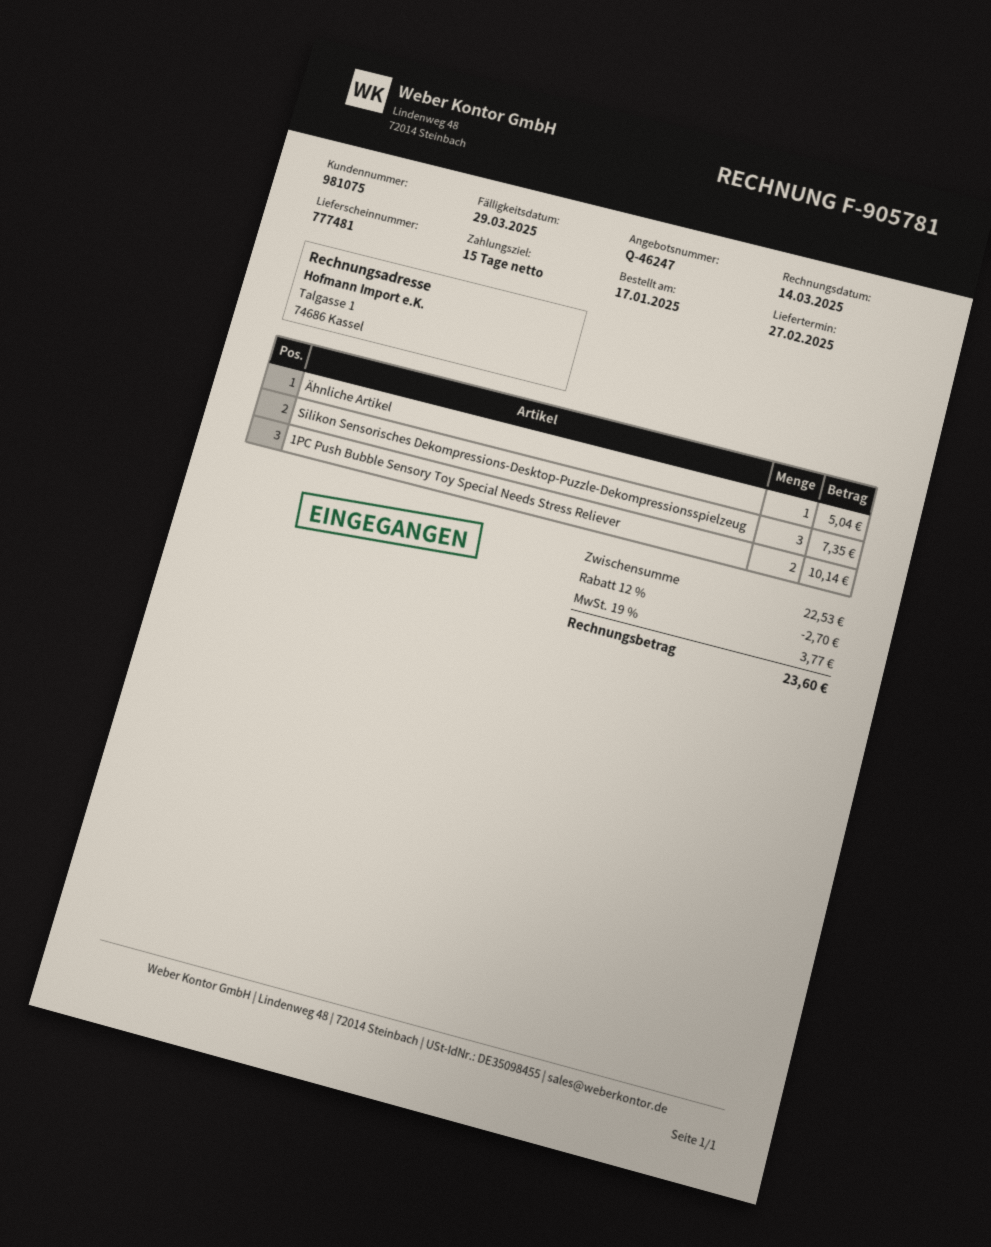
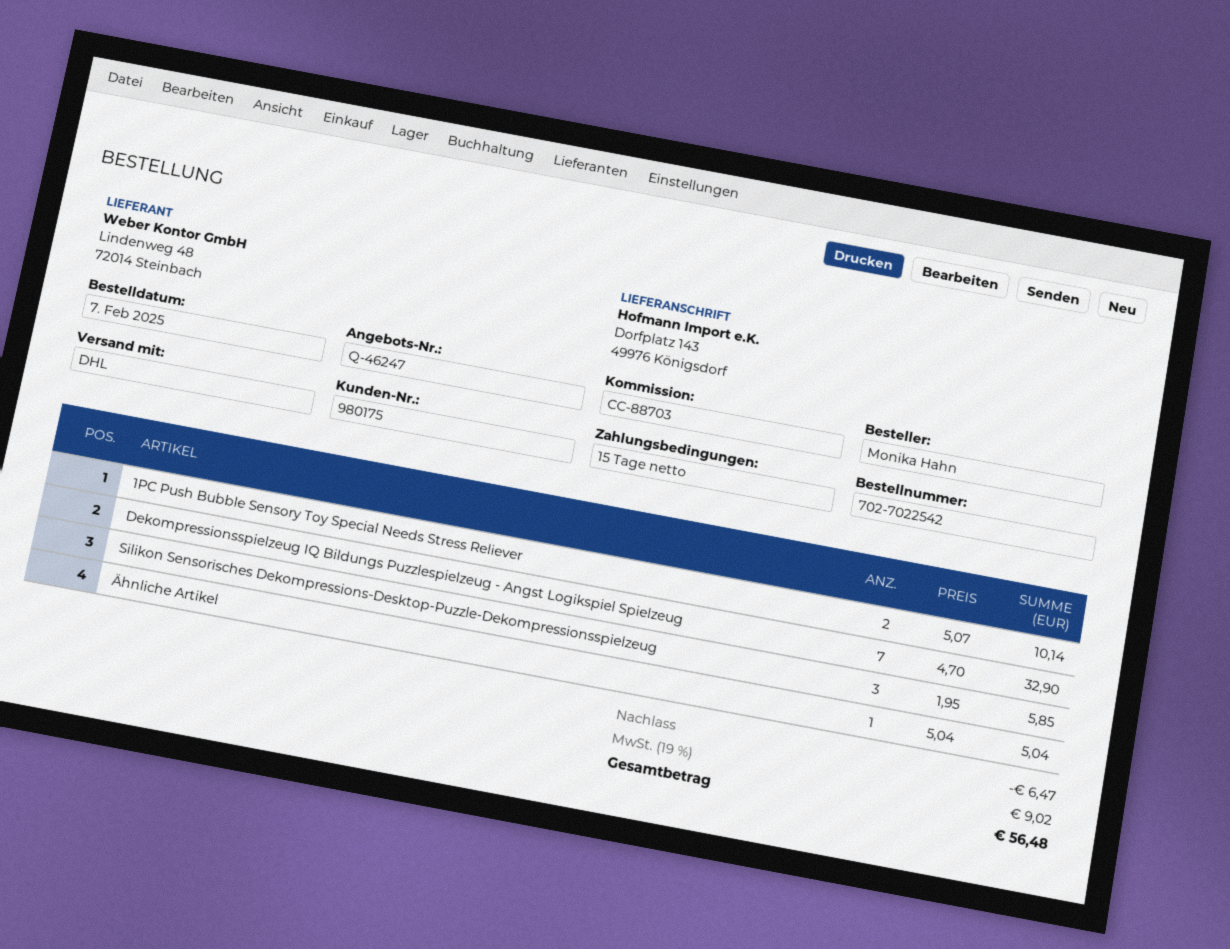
order date: 2025-01-17 -> 2025-02-07
customer number: 981075 -> 980175
Silikon Sensorisches Dekompressions-Desktop-Puzzle-Dekompressionsspielzeug: 3 for 7.35 -> 3 for 5.85
Dekompressionsspielzeug IQ Bildungs Puzzlespielzeug - Angst Logikspiel Spielzeug: none -> 7 for 32.90
discount: 2.70 -> 6.47
tax: 19% = 3.77 -> 19% = 9.02
total: 23.60 -> 56.48

